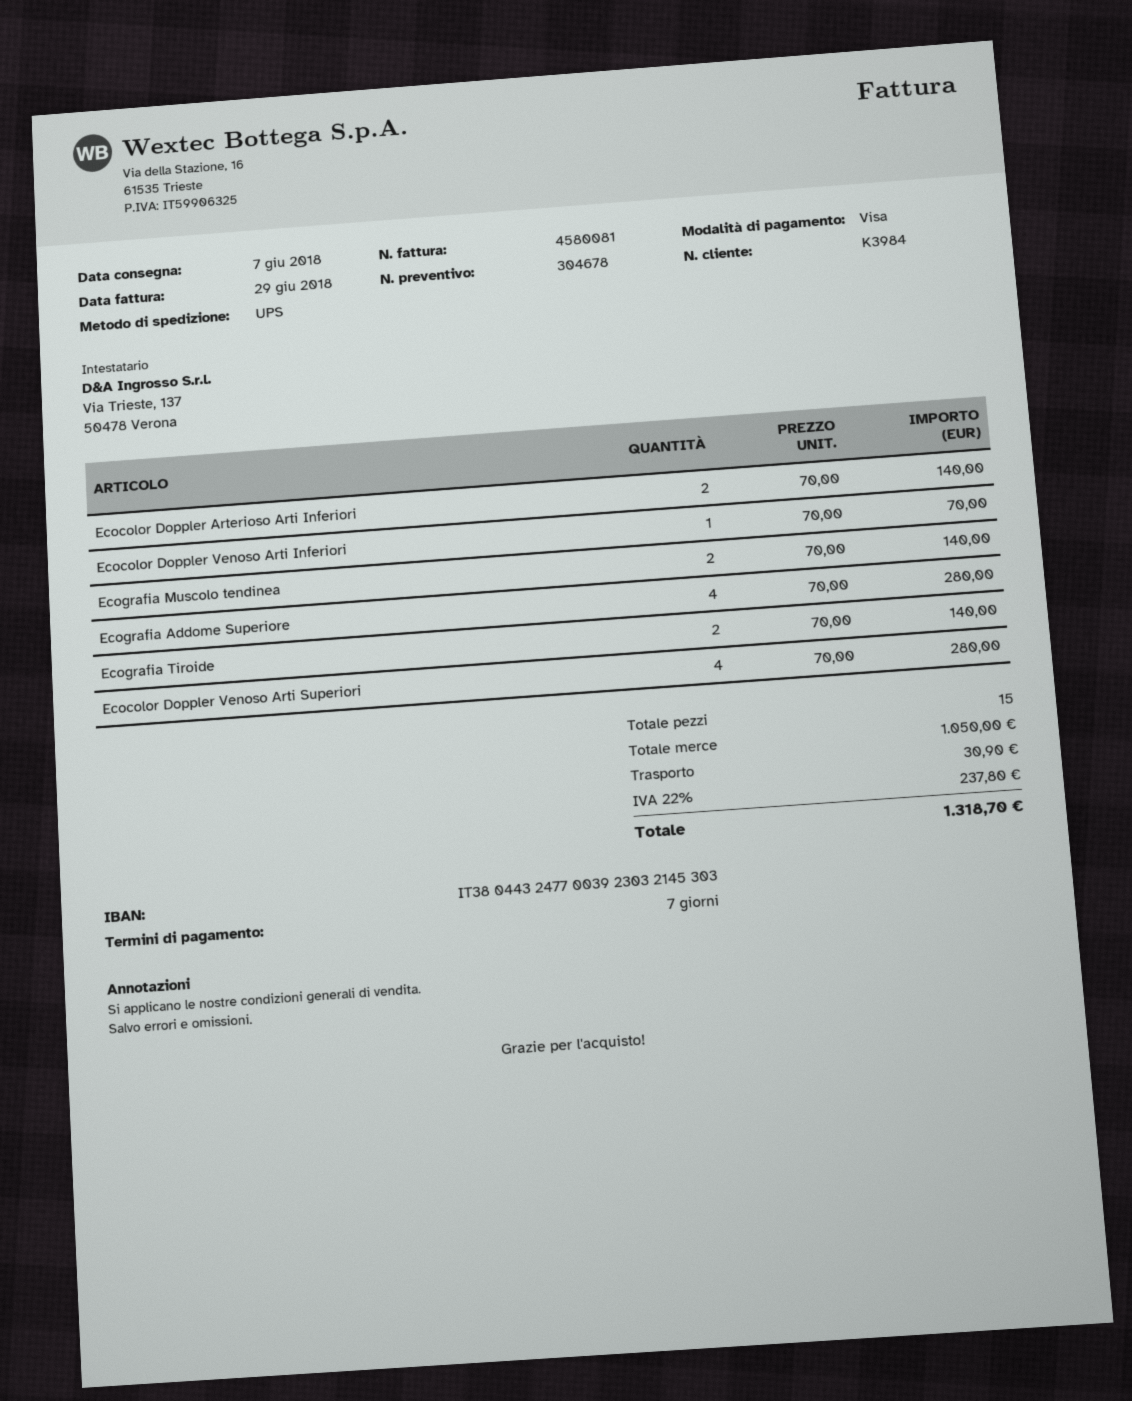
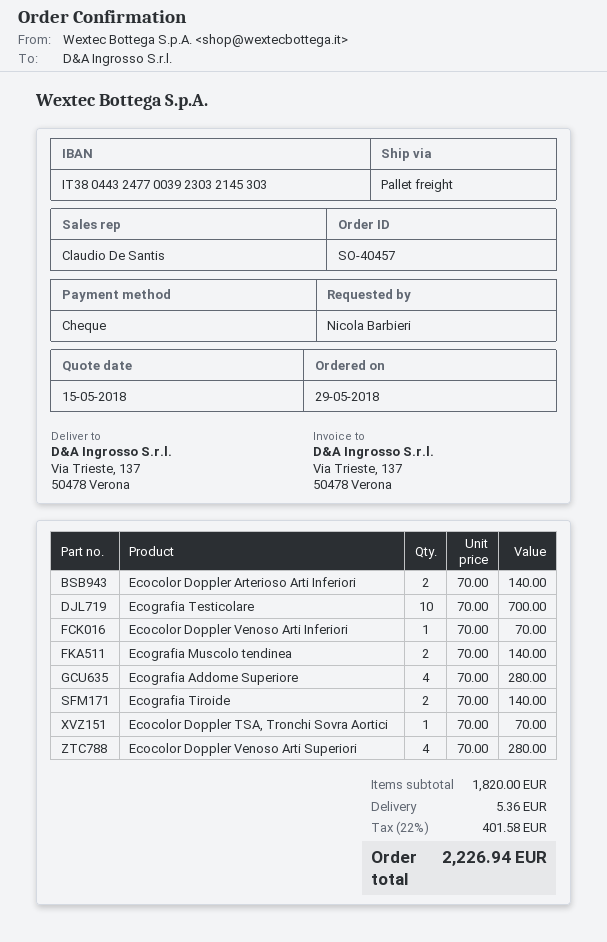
payment method: Visa -> cheque
shipping method: UPS -> pallet freight
Ecografia Testicolare: none -> 10 x 70.00 = 700.00
Ecocolor Doppler TSA, Tronchi Sovra Aortici: none -> 1 x 70.00 = 70.00
subtotal: 1050.00 -> 1820.00
shipping: 30.90 -> 5.36
tax: 22% = 237.80 -> 22% = 401.58
total: 1318.70 -> 2226.94

